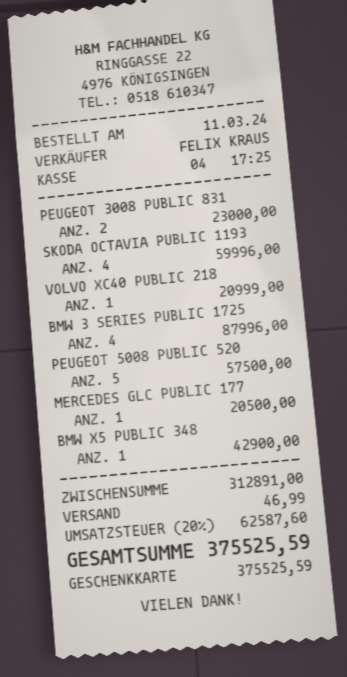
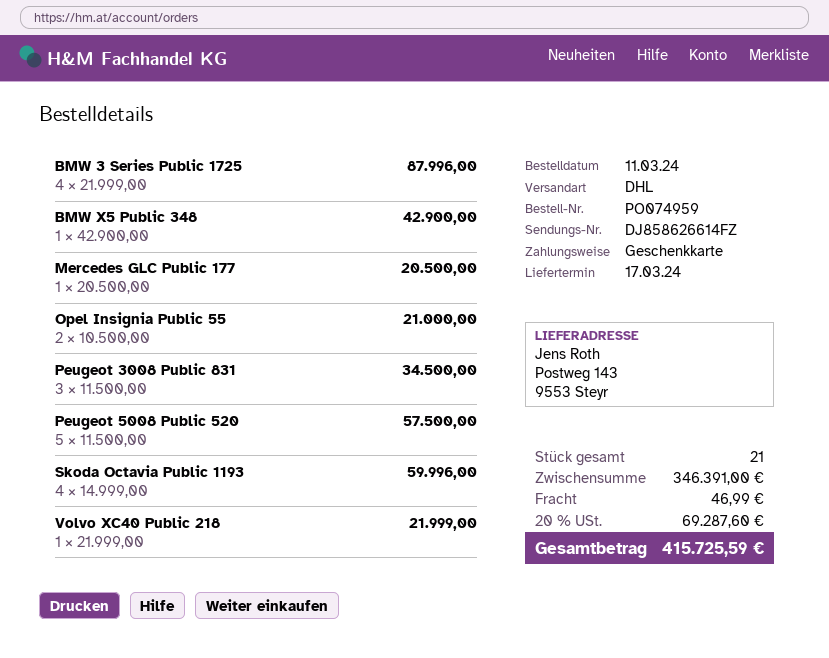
PEUGEOT 3008 PUBLIC 831: 2 for 23000.00 -> 3 for 34500.00
VOLVO XC40 PUBLIC 218: 1 for 20999.00 -> 1 for 21999.00
Opel Insignia Public 55: none -> 2 for 21000.00
subtotal: 312891.00 -> 346391.00
tax: 20% = 62587.60 -> 20% = 69287.60
total: 375525.59 -> 415725.59

